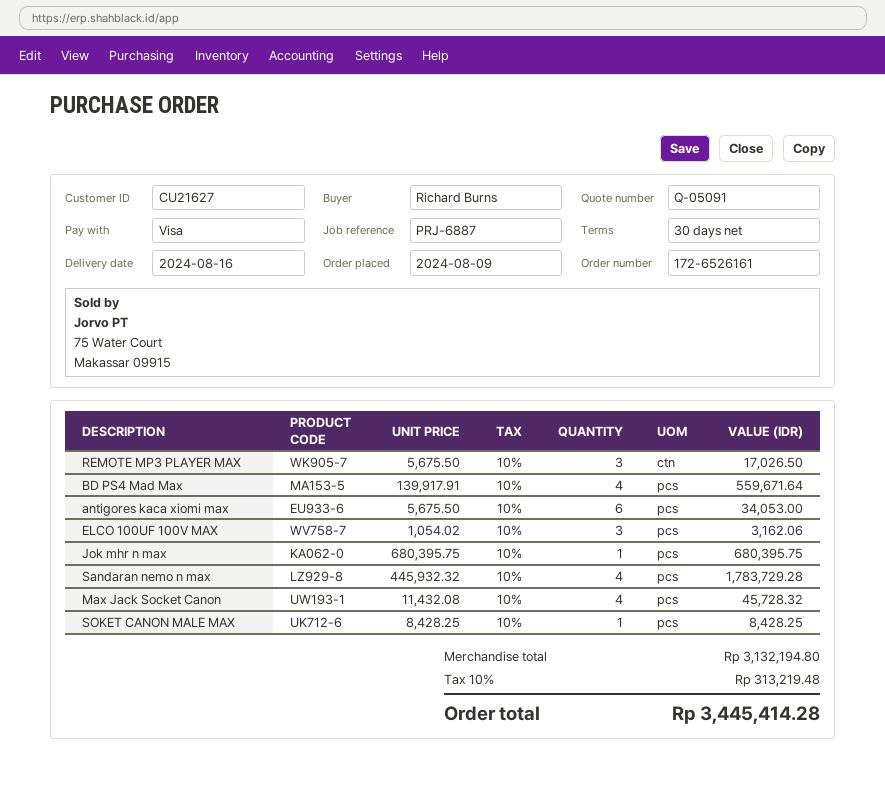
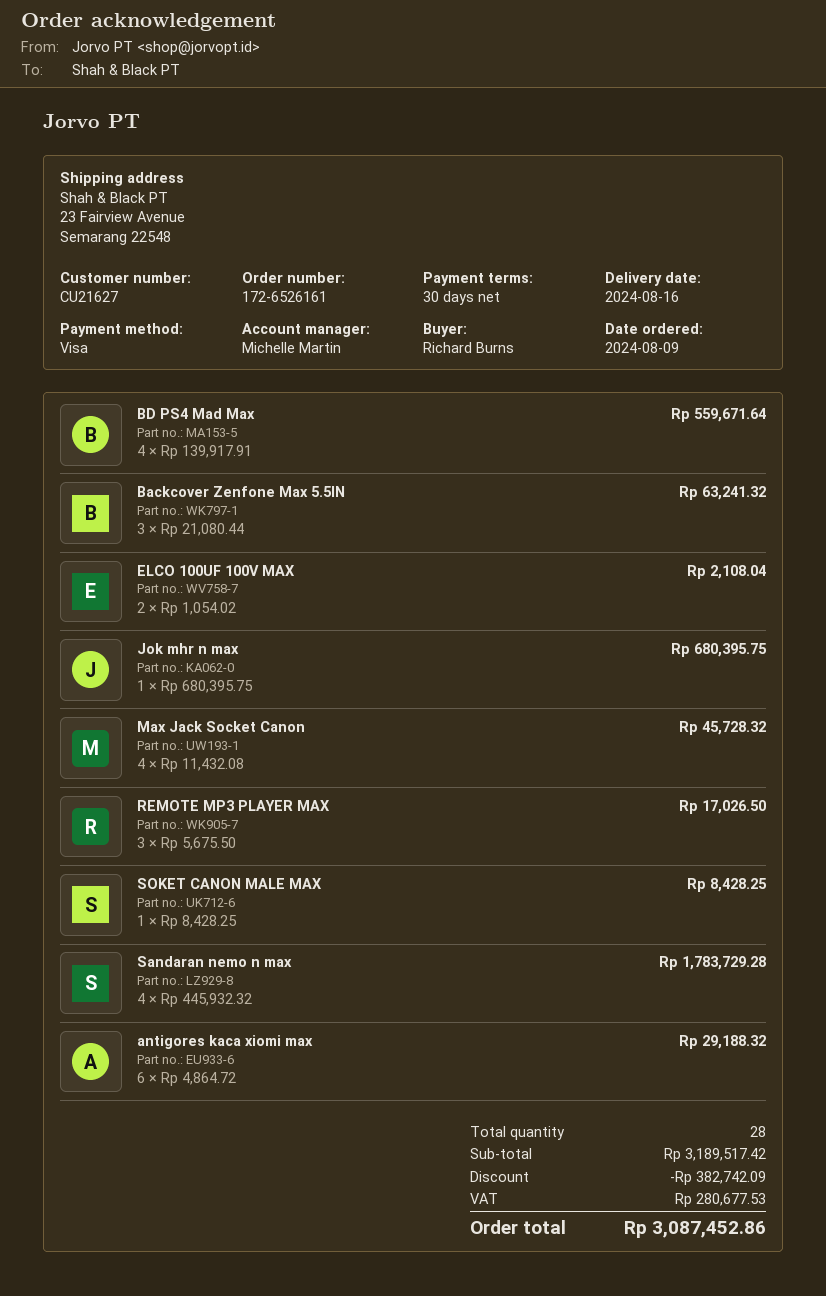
antigores kaca xiomi max: 6 x 5675.50 = 34053.00 -> 6 x 4864.72 = 29188.32
ELCO 100UF 100V MAX: 3 x 1054.02 = 3162.06 -> 2 x 1054.02 = 2108.04
Backcover Zenfone Max 5.5IN: none -> 3 x 21080.44 = 63241.32
subtotal: 3132194.80 -> 3189517.42
discount: none -> 382742.09
tax: 313219.48 -> 280677.53
total: 3445414.28 -> 3087452.86

